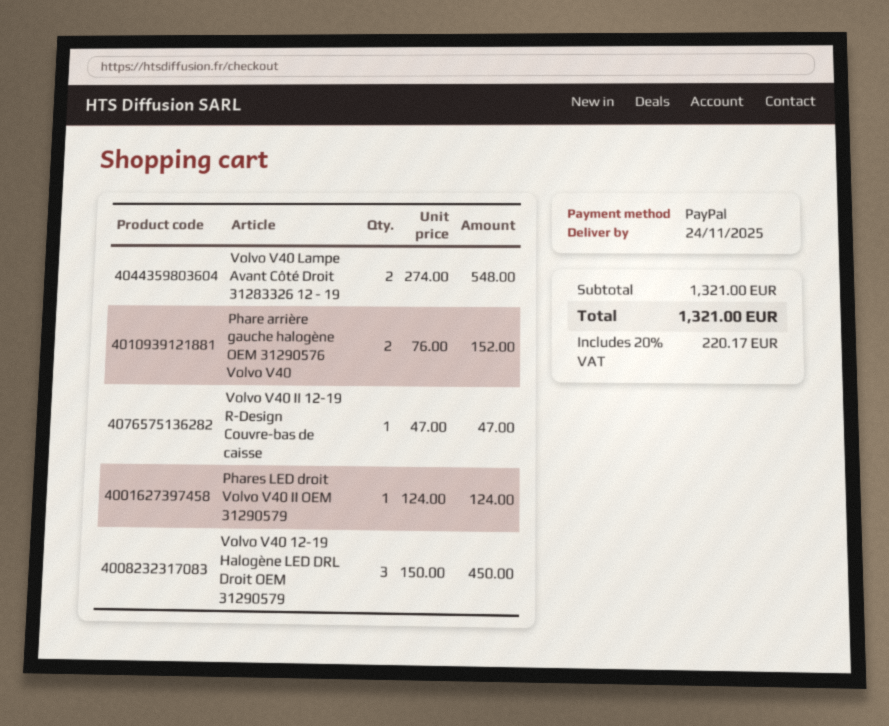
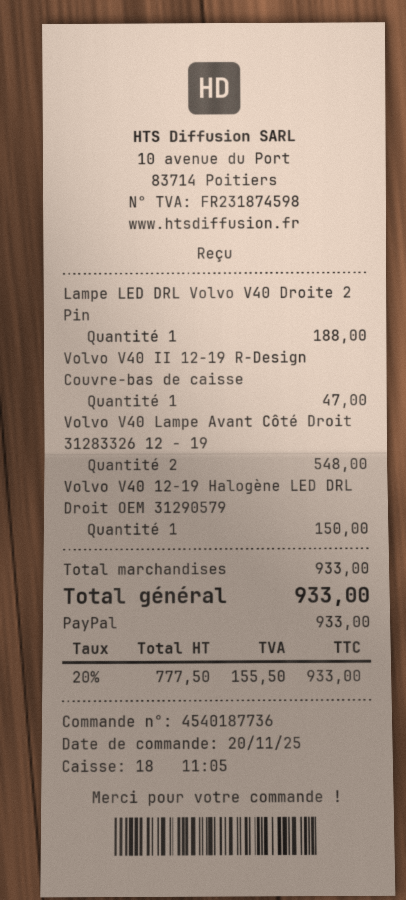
Phare arrière gauche halogène OEM 31290576 Volvo V40: 2 for 152.00 -> none
Phares LED droit Volvo V40 II OEM 31290579: 1 for 124.00 -> none
Volvo V40 12-19 Halogène LED DRL Droit OEM 31290579: 3 for 450.00 -> 1 for 150.00
Lampe LED DRL Volvo V40 Droite 2 Pin: none -> 1 for 188.00
subtotal: 1321.00 -> 933.00
tax: 20% = 220.17 -> 20% = 155.50
total: 1321.00 -> 933.00

